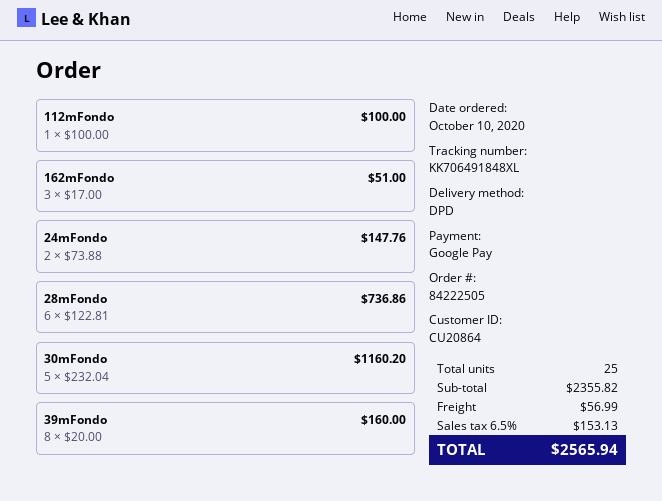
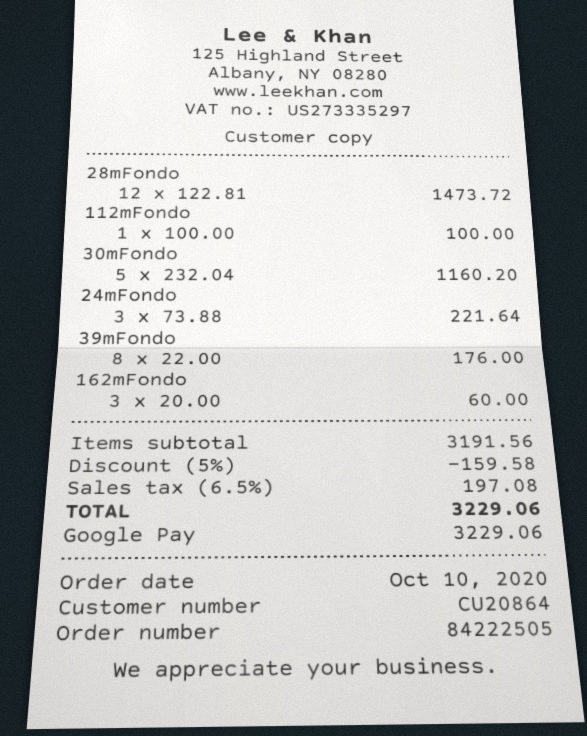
162mFondo: 3 x 17.00 = 51.00 -> 3 x 20.00 = 60.00
24mFondo: 2 x 73.88 = 147.76 -> 3 x 73.88 = 221.64
28mFondo: 6 x 122.81 = 736.86 -> 12 x 122.81 = 1473.72
39mFondo: 8 x 20.00 = 160.00 -> 8 x 22.00 = 176.00
subtotal: 2355.82 -> 3191.56
discount: none -> 5% = 159.58
shipping: 56.99 -> none
tax: 6.5% = 153.13 -> 6.5% = 197.08
total: 2565.94 -> 3229.06

